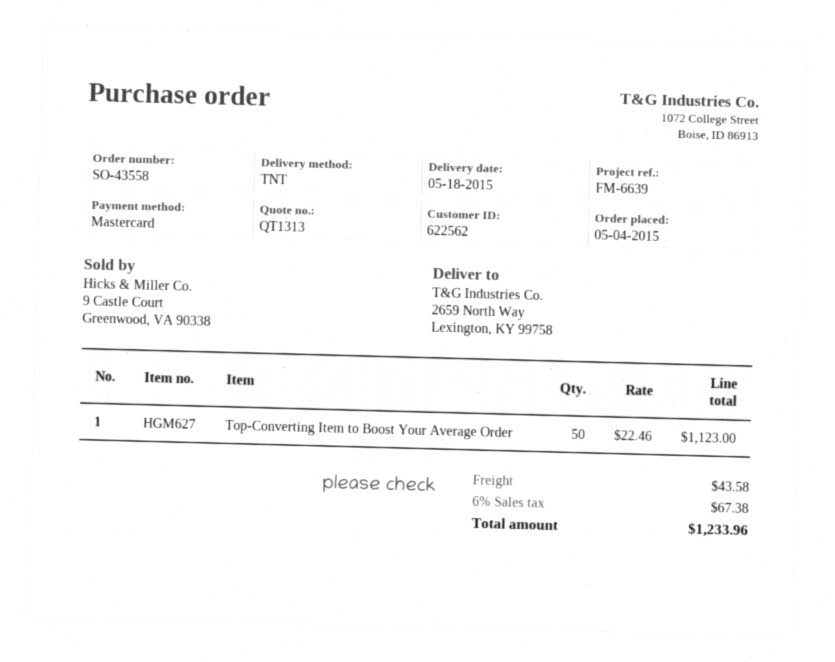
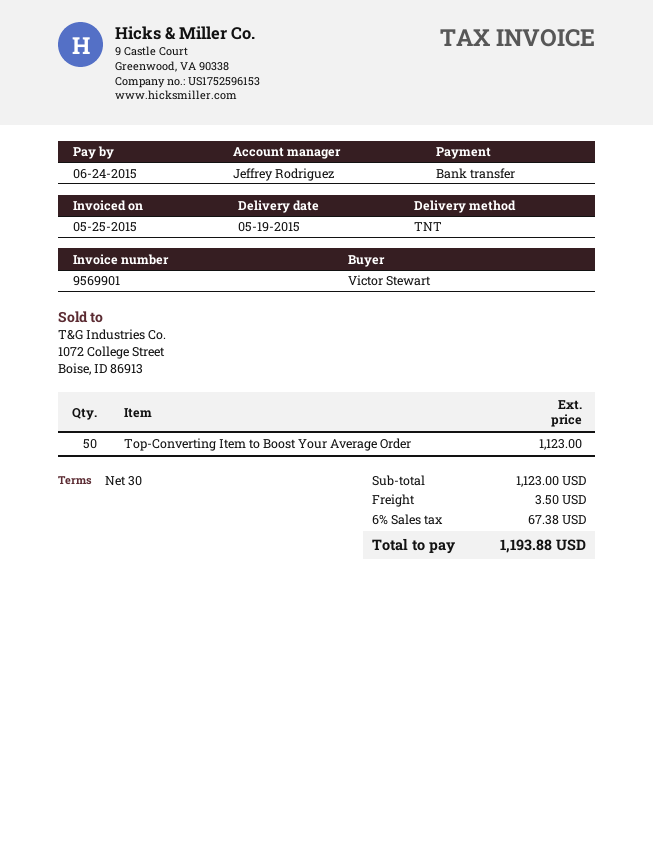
delivery date: 2015-05-18 -> 2015-05-19
payment method: Mastercard -> bank transfer
shipping: 43.58 -> 3.50
total: 1233.96 -> 1193.88

